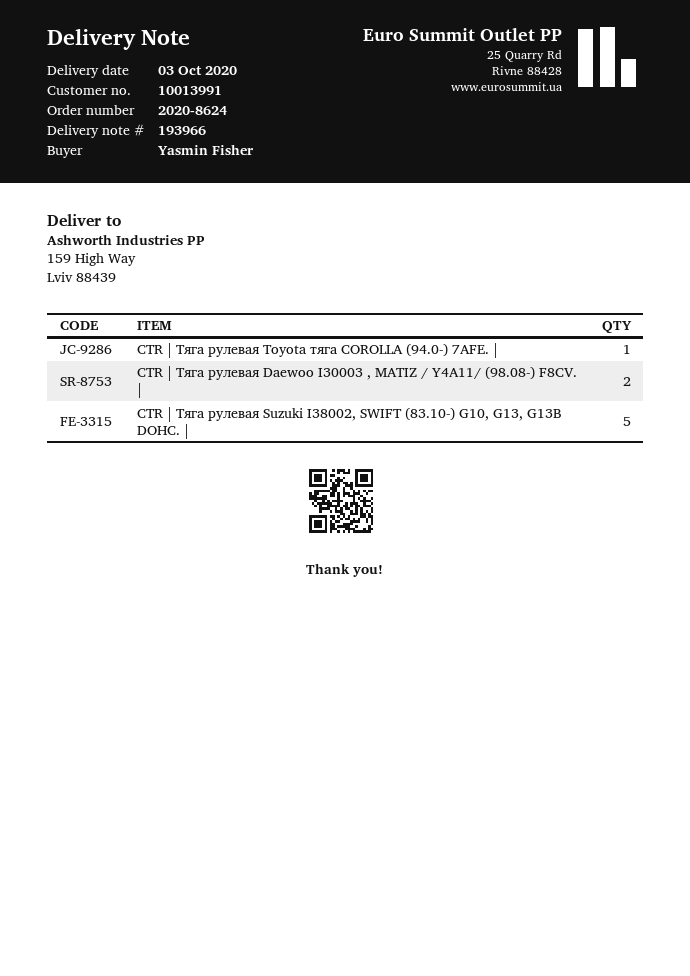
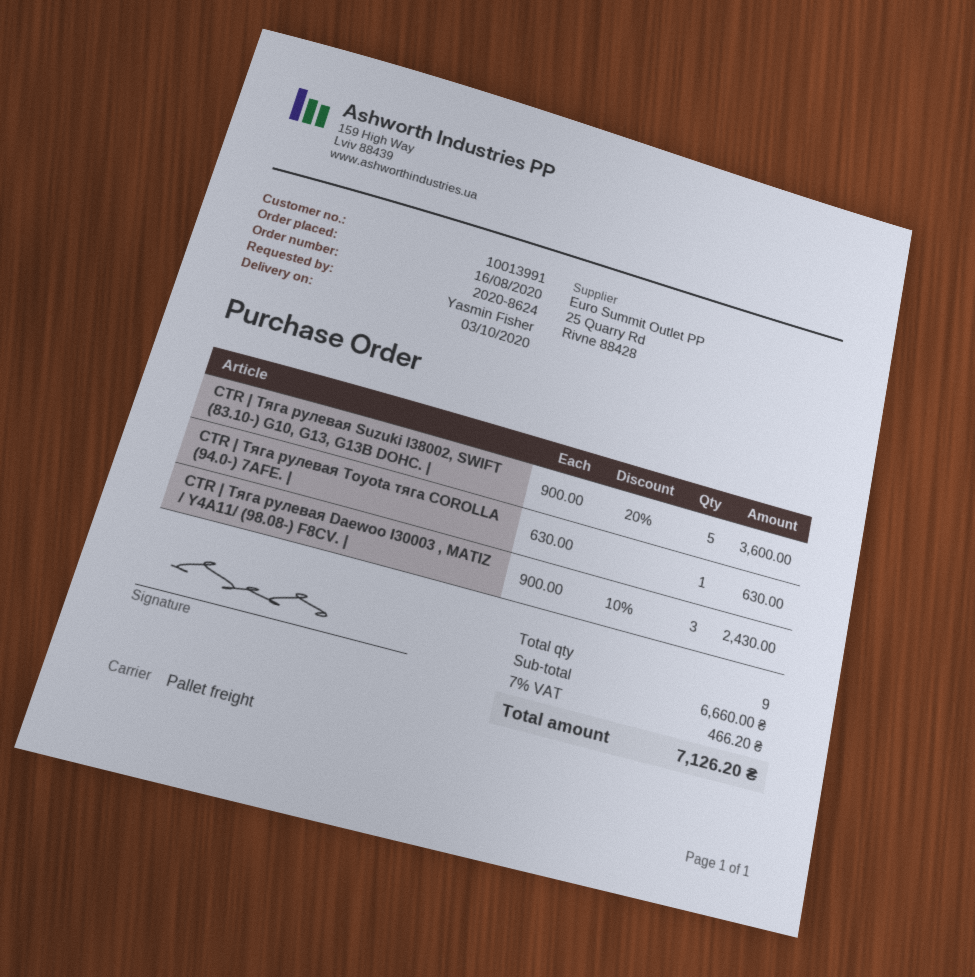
CTR | Тяга рулевая Daewoo I30003 , MATIZ / Y4A11/ (98.08-) F8CV. |: 2 -> 3

